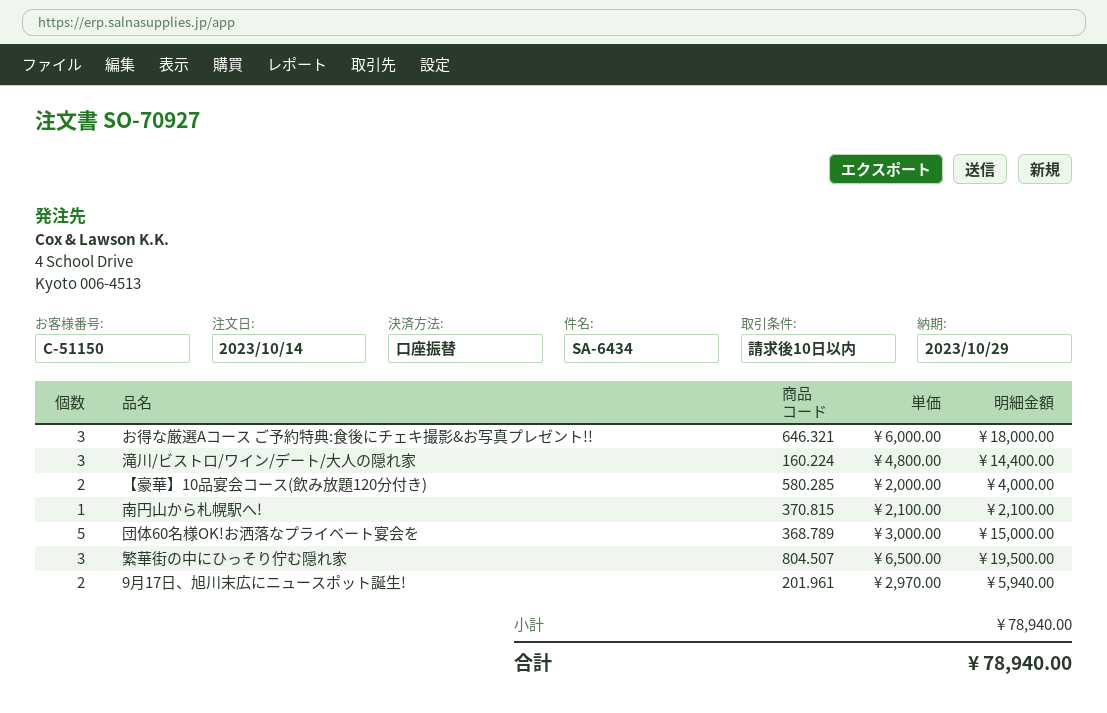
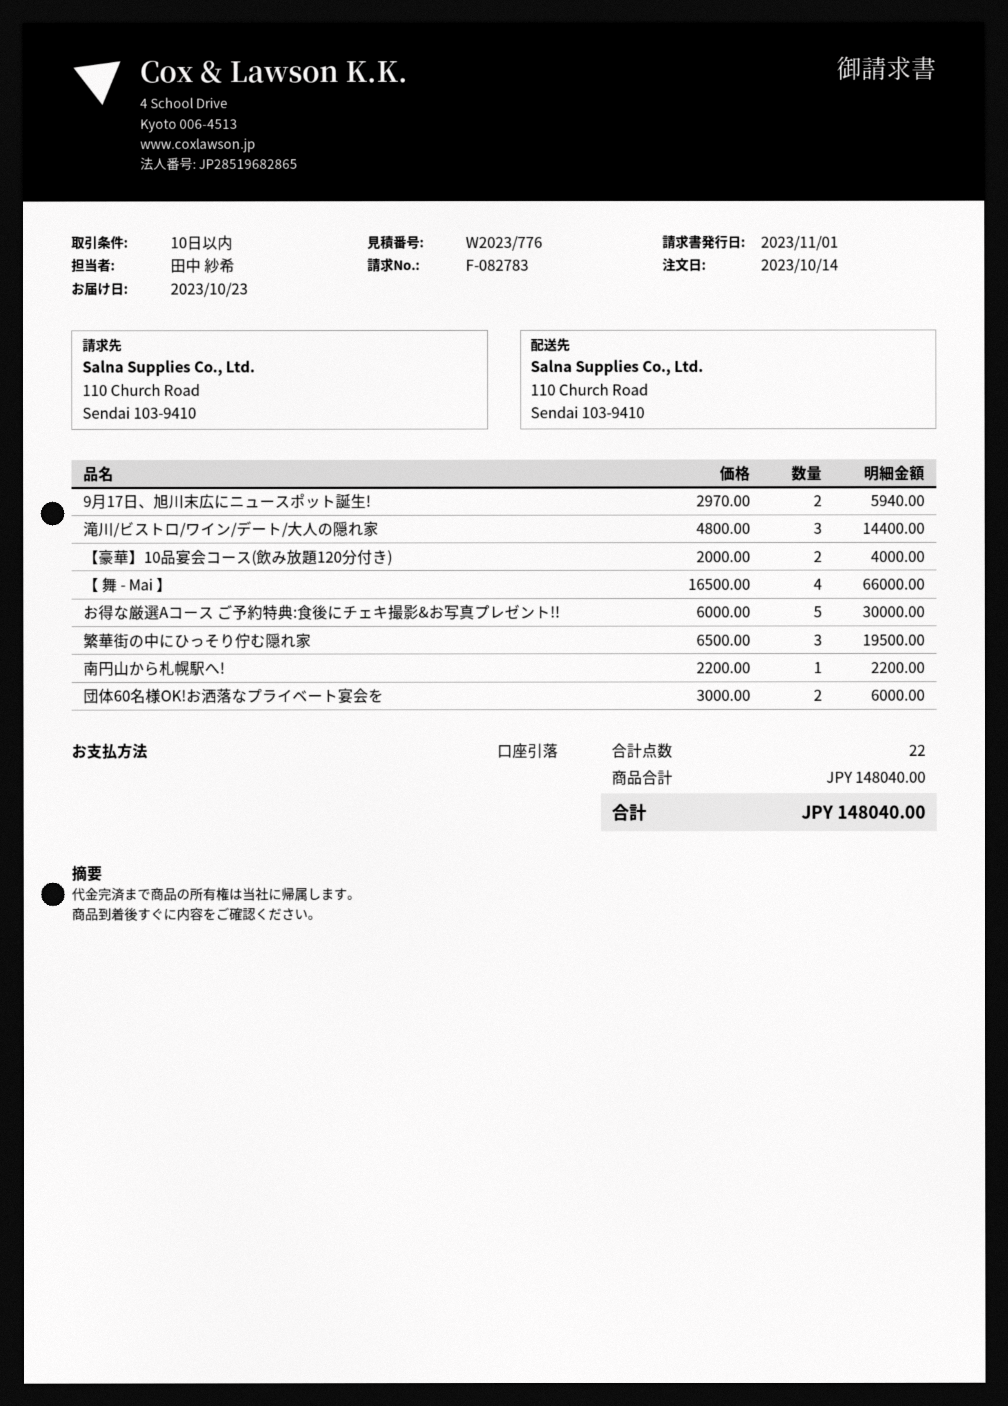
delivery date: 2023-10-29 -> 2023-10-23
お得な厳選Aコース ご予約特典:食後にチェキ撮影&お写真プレゼント!!: 3 x 6000.00 = 18000.00 -> 5 x 6000.00 = 30000.00
南円山から札幌駅へ!: 1 x 2100.00 = 2100.00 -> 1 x 2200.00 = 2200.00
団体60名様OK!お洒落なプライベート宴会を: 5 x 3000.00 = 15000.00 -> 2 x 3000.00 = 6000.00
【 舞 - Mai 】: none -> 4 x 16500.00 = 66000.00
subtotal: 78940.00 -> 148040.00
total: 78940.00 -> 148040.00

